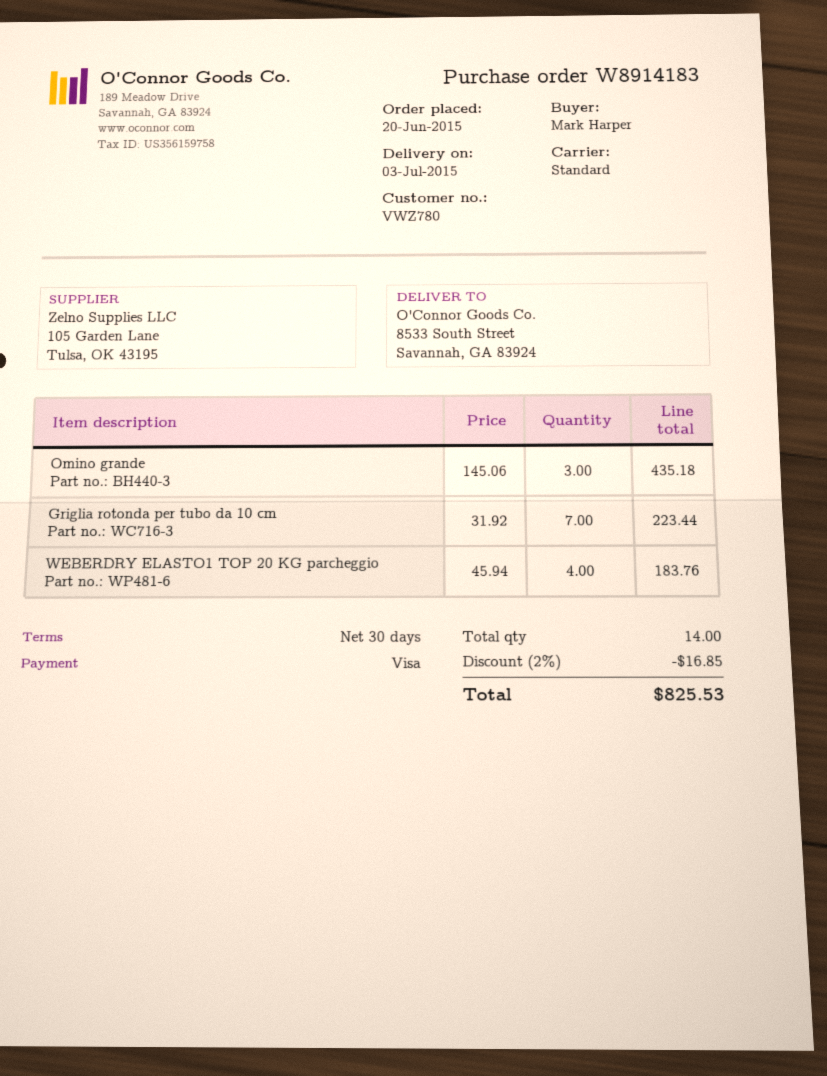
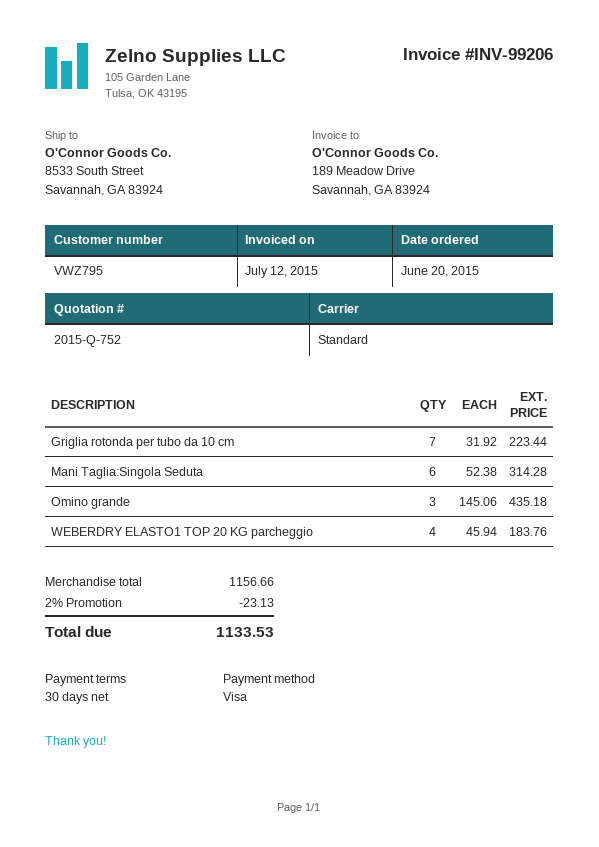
customer number: VWZ780 -> VWZ795
Mani Taglia:Singola Seduta: none -> 6 x 52.38 = 314.28
discount: 2% = 16.85 -> 2% = 23.13
total: 825.53 -> 1133.53

